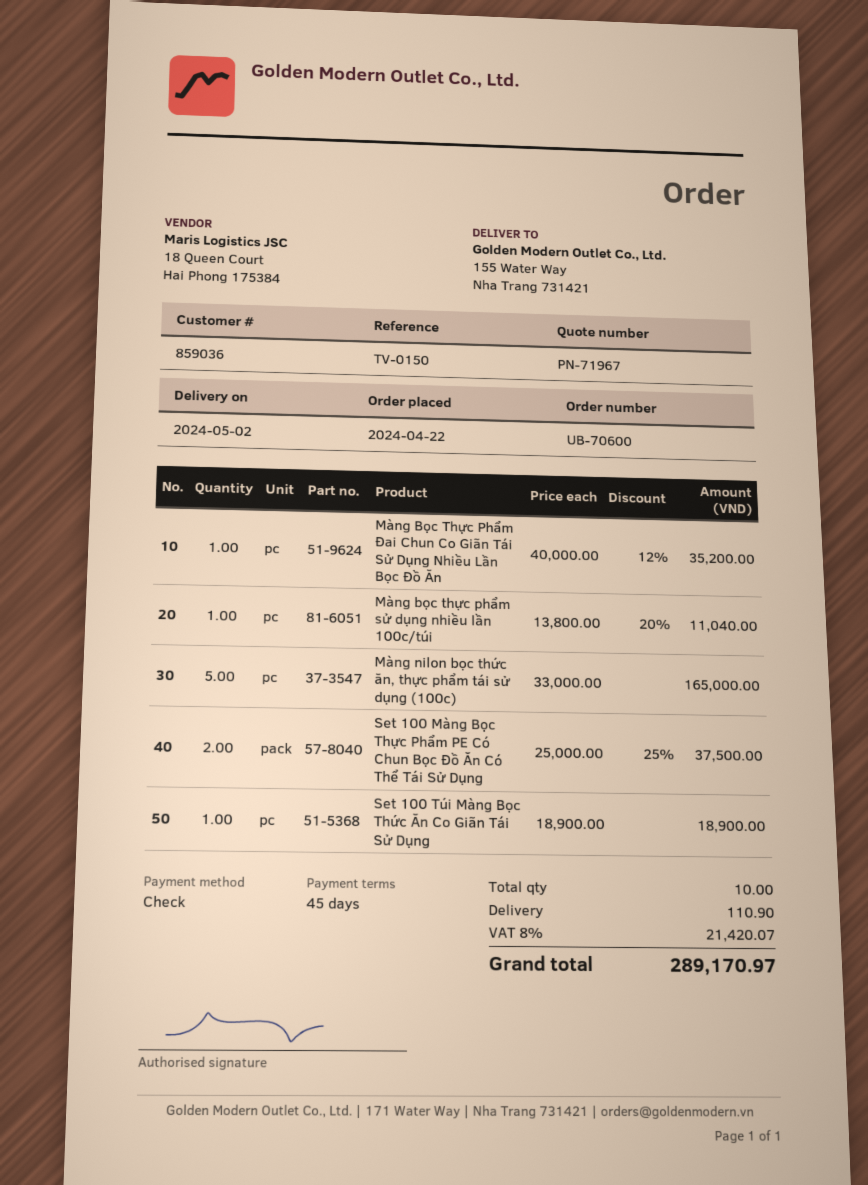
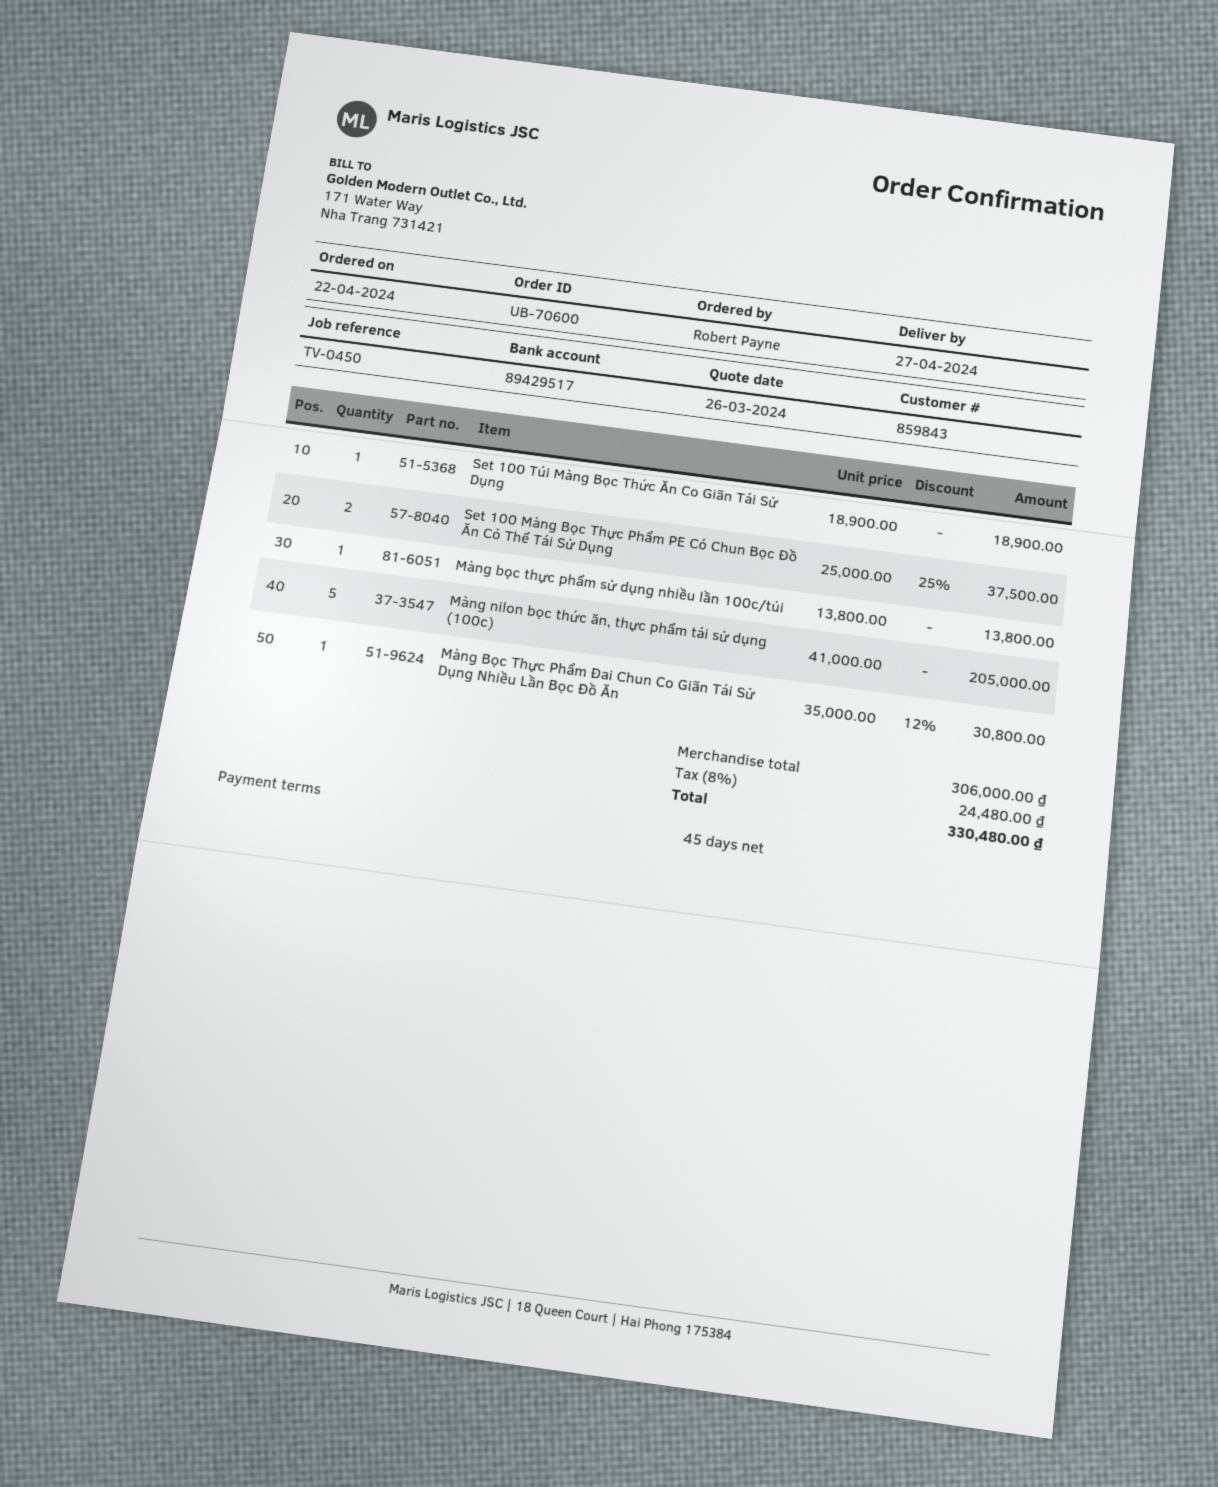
delivery date: 2024-05-02 -> 2024-04-27
customer number: 859036 -> 859843
reference: TV-0150 -> TV-0450
Màng Bọc Thực Phẩm Đai Chun Co Giãn Tái Sử Dụng Nhiều Lần Bọc Đồ Ăn: 1 x 40000.00 - 12% = 35200.00 -> 1 x 35000.00 - 12% = 30800.00
Màng bọc thực phẩm sử dụng nhiều lần 100c/túi: 1 x 13800.00 - 20% = 11040.00 -> 1 x 13800.00 = 13800.00
Màng nilon bọc thức ăn, thực phẩm tái sử dụng (100c): 5 x 33000.00 = 165000.00 -> 5 x 41000.00 = 205000.00
shipping: 110.90 -> none
tax: 8% = 21420.07 -> 8% = 24480.00
total: 289170.97 -> 330480.00

